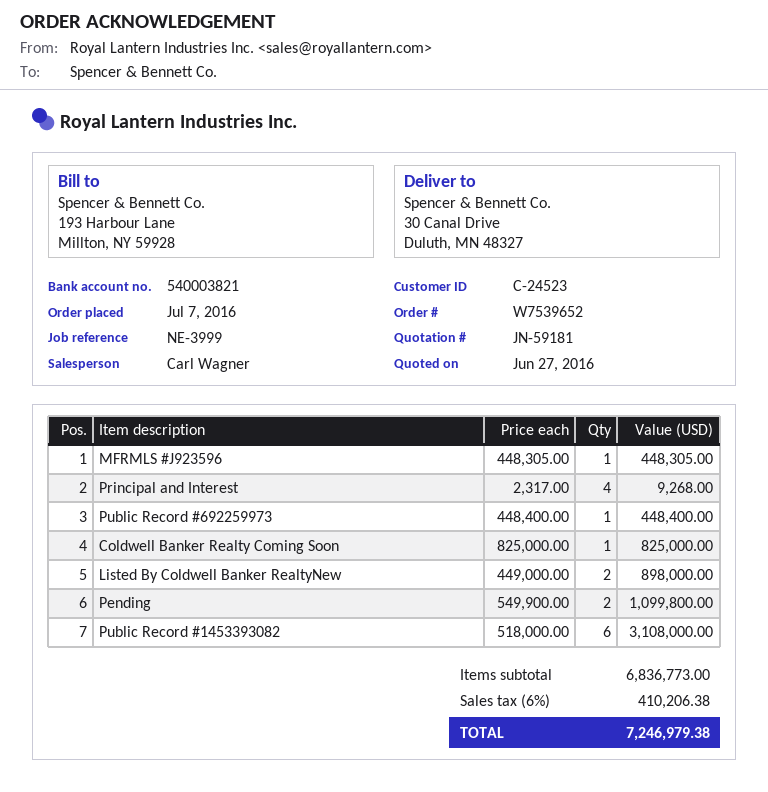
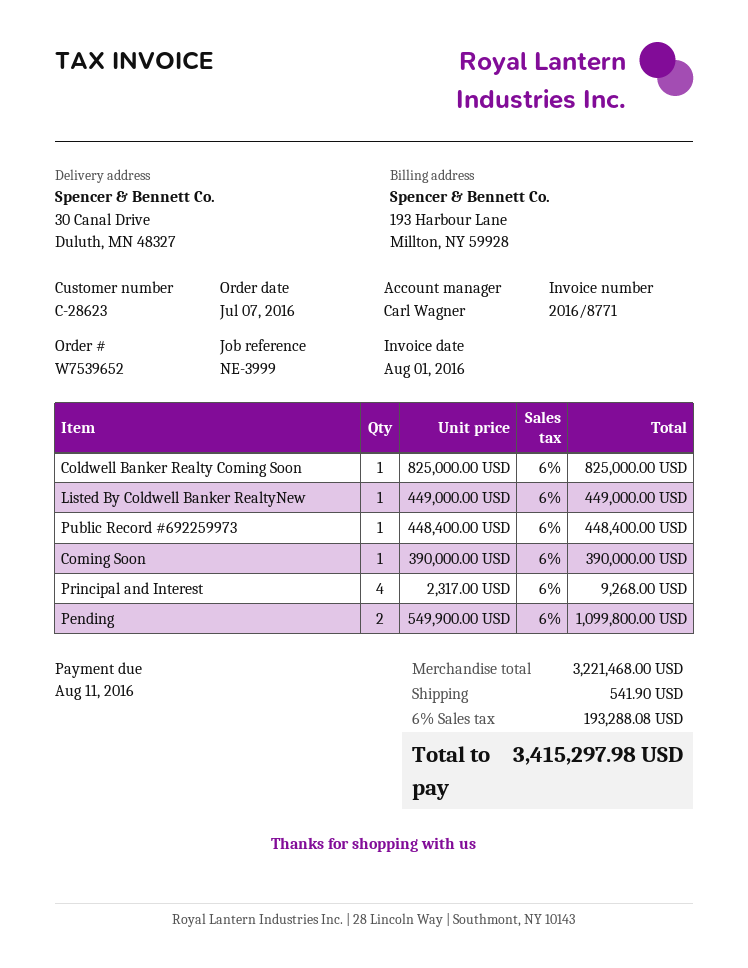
customer number: C-24523 -> C-28623
MFRMLS #J923596: 1 x 448305.00 = 448305.00 -> none
Listed By Coldwell Banker RealtyNew: 2 x 449000.00 = 898000.00 -> 1 x 449000.00 = 449000.00
Public Record #1453393082: 6 x 518000.00 = 3108000.00 -> none
Coming Soon: none -> 1 x 390000.00 = 390000.00
subtotal: 6836773.00 -> 3221468.00
shipping: none -> 541.90
tax: 6% = 410206.38 -> 6% = 193288.08
total: 7246979.38 -> 3415297.98

